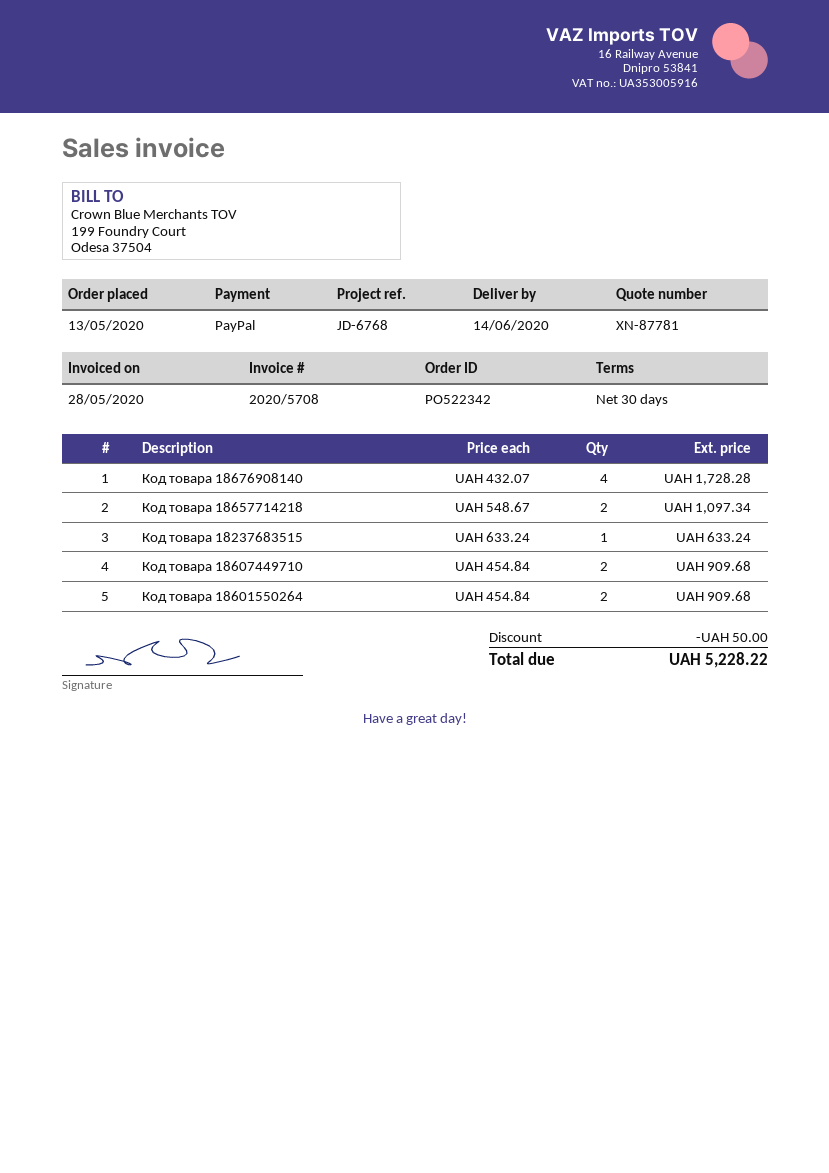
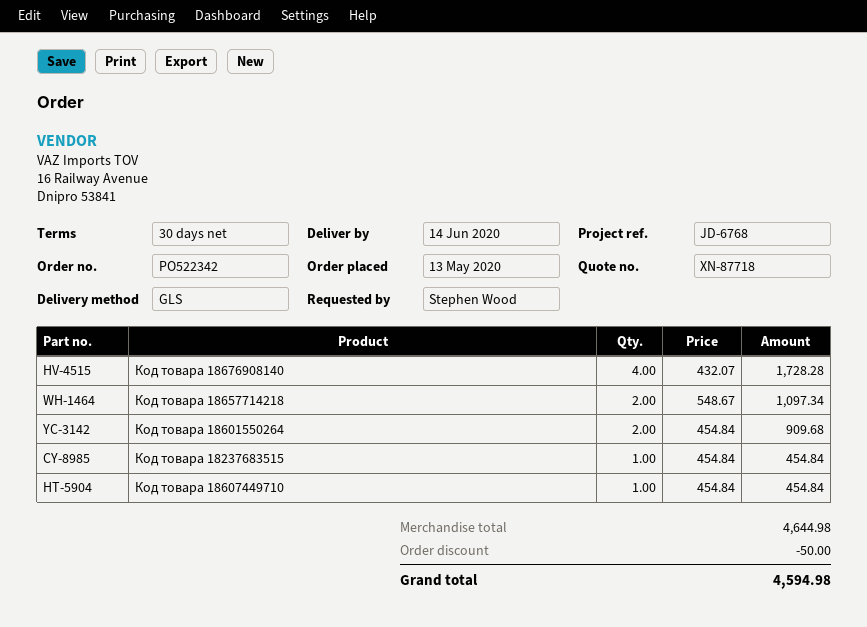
quote number: XN-87781 -> XN-87718
Код товара 18237683515: 1 x 633.24 = 633.24 -> 1 x 454.84 = 454.84
Код товара 18607449710: 2 x 454.84 = 909.68 -> 1 x 454.84 = 454.84
total: 5228.22 -> 4594.98

